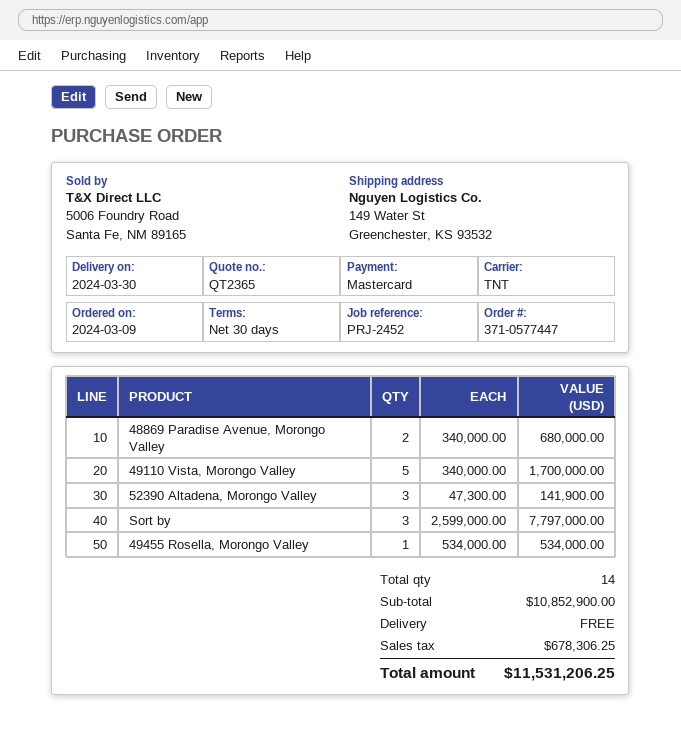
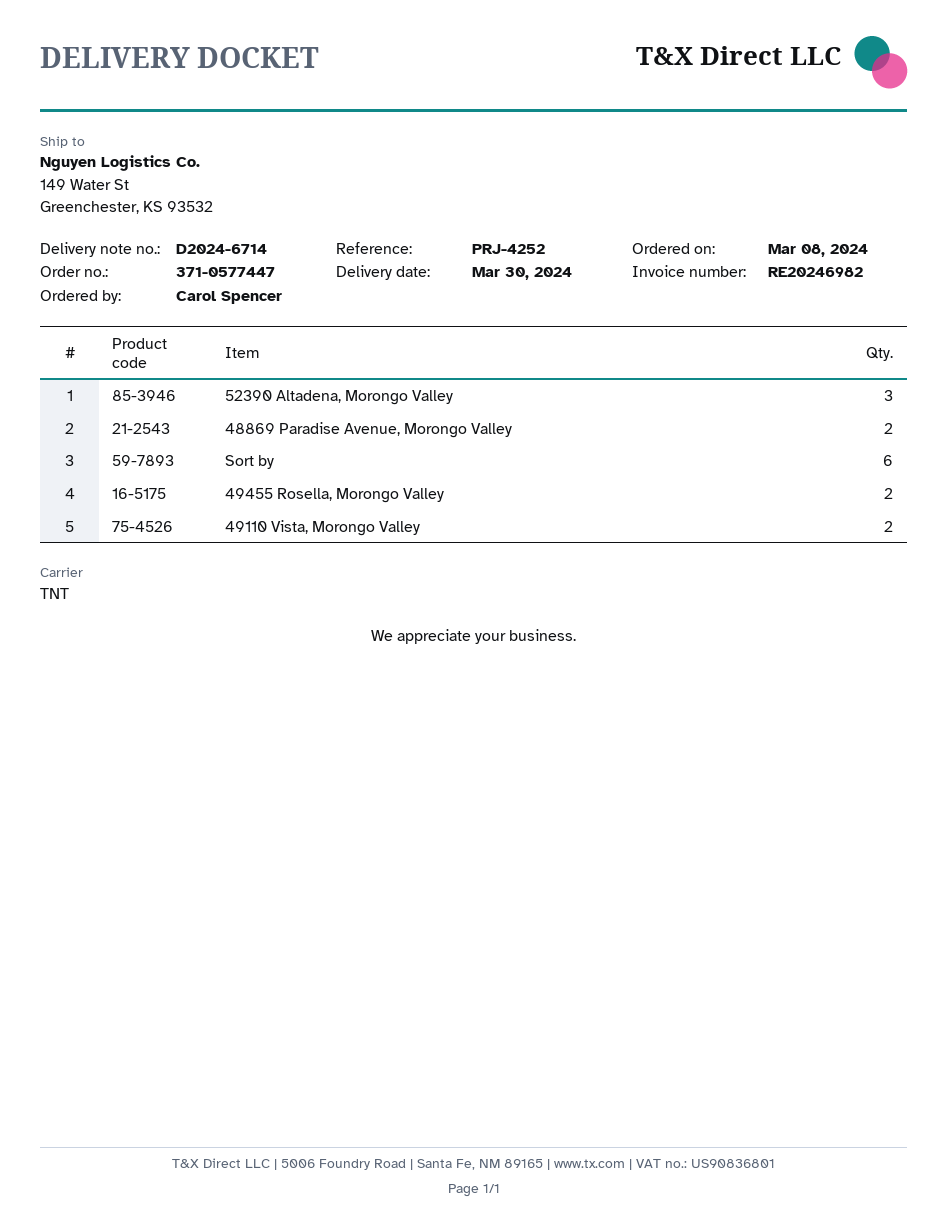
order date: 2024-03-09 -> 2024-03-08
reference: PRJ-2452 -> PRJ-4252
49110 Vista, Morongo Valley: 5 -> 2
Sort by: 3 -> 6
49455 Rosella, Morongo Valley: 1 -> 2

